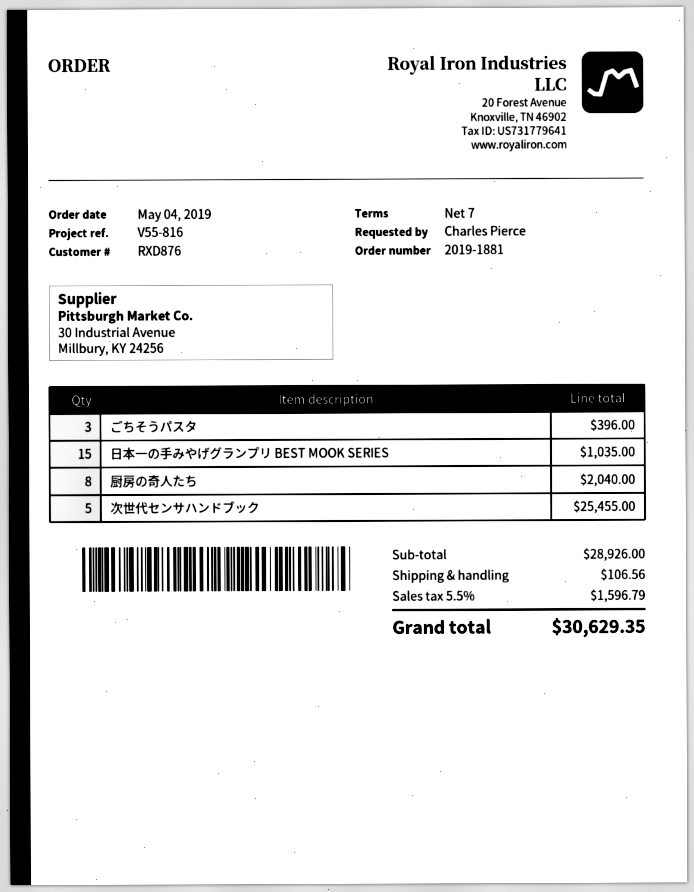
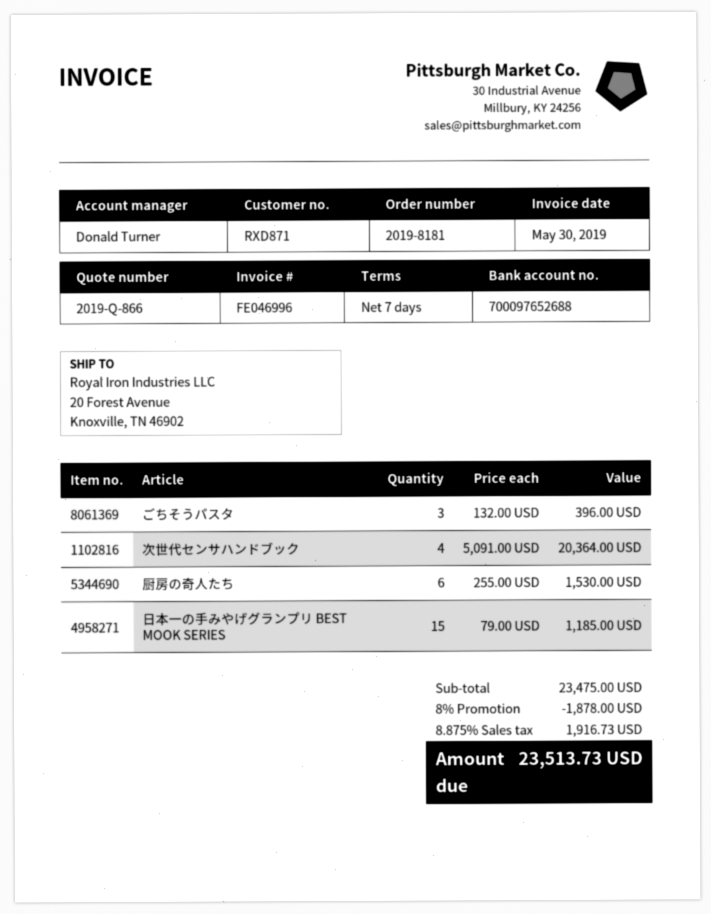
order number: 2019-1881 -> 2019-8181
customer number: RXD876 -> RXD871
日本一の手みやげグランプリ BEST MOOK SERIES: 15 for 1035.00 -> 15 for 1185.00
厨房の奇人たち: 8 for 2040.00 -> 6 for 1530.00
次世代センサハンドブック: 5 for 25455.00 -> 4 for 20364.00
subtotal: 28926.00 -> 23475.00
discount: none -> 8% = 1878.00
shipping: 106.56 -> none
tax: 5.5% = 1596.79 -> 8.875% = 1916.73
total: 30629.35 -> 23513.73

